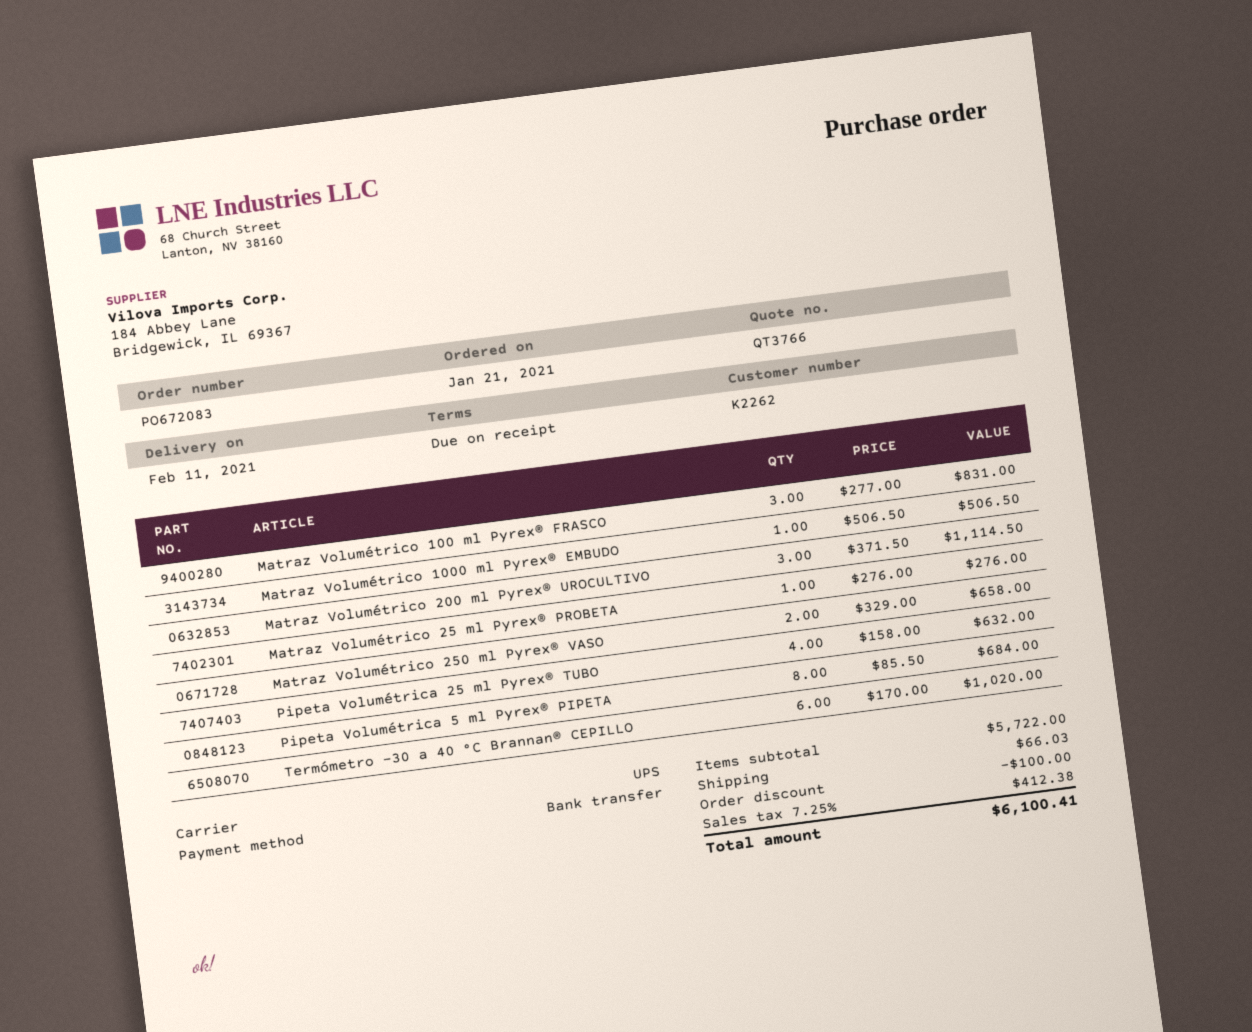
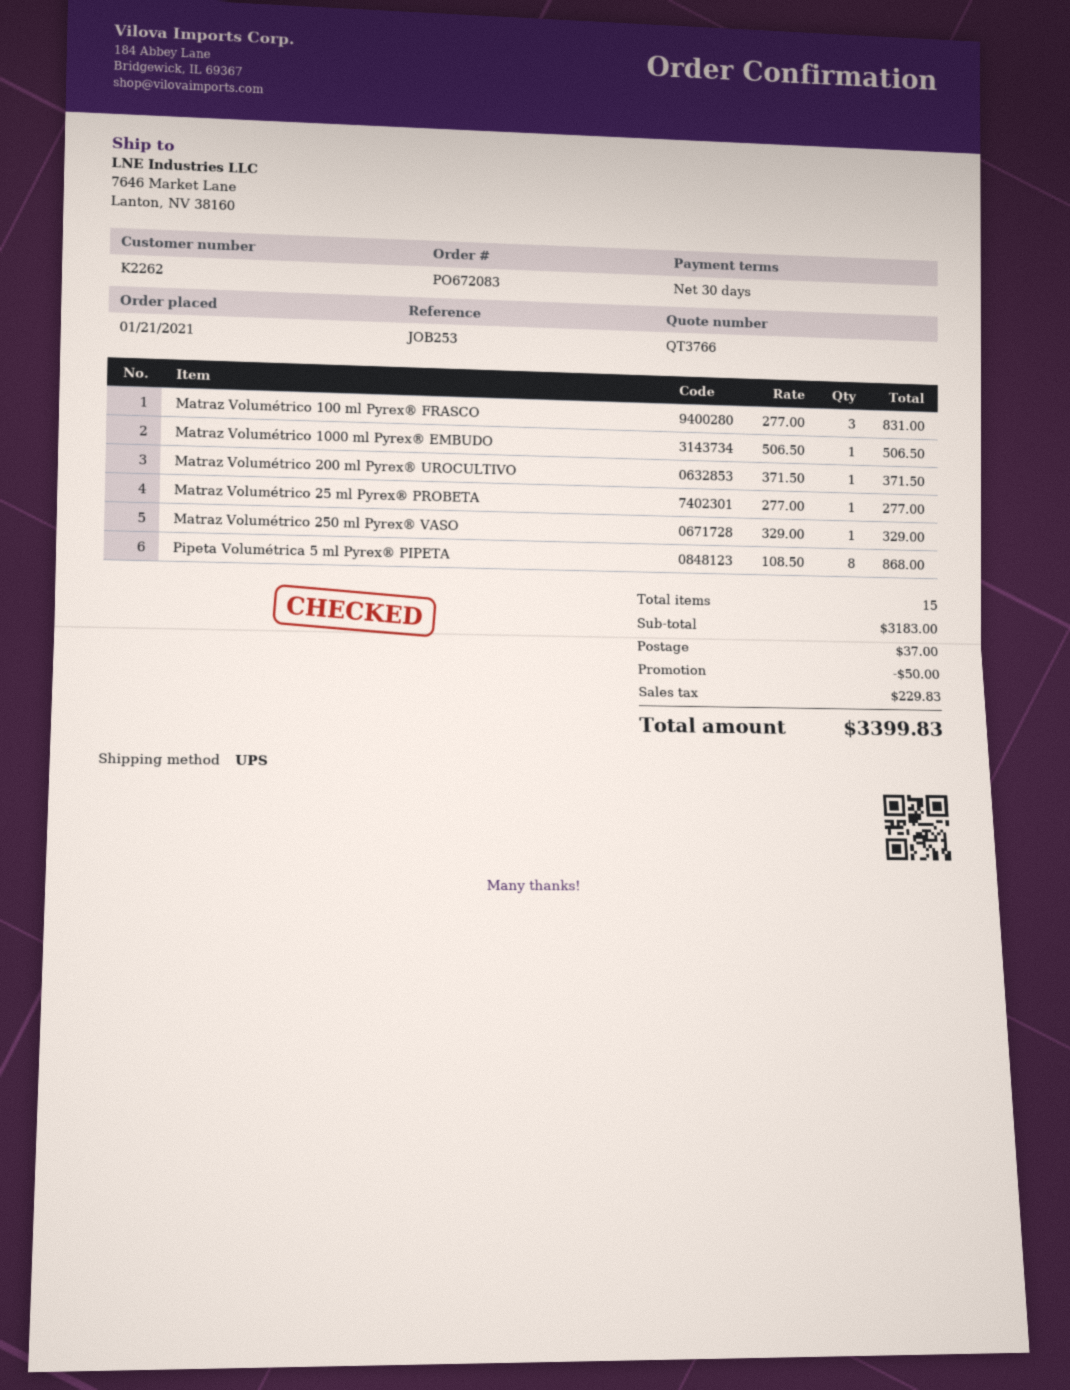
payment terms: on receipt -> 30 days
Matraz Volumétrico 200 ml Pyrex® UROCULTIVO: 3 x 371.50 = 1114.50 -> 1 x 371.50 = 371.50
Matraz Volumétrico 25 ml Pyrex® PROBETA: 1 x 276.00 = 276.00 -> 1 x 277.00 = 277.00
Matraz Volumétrico 250 ml Pyrex® VASO: 2 x 329.00 = 658.00 -> 1 x 329.00 = 329.00
Pipeta Volumétrica 25 ml Pyrex® TUBO: 4 x 158.00 = 632.00 -> none
Pipeta Volumétrica 5 ml Pyrex® PIPETA: 8 x 85.50 = 684.00 -> 8 x 108.50 = 868.00
Termómetro -30 a 40 °C Brannan® CEPILLO: 6 x 170.00 = 1020.00 -> none
subtotal: 5722.00 -> 3183.00
discount: 100.00 -> 50.00
shipping: 66.03 -> 37.00
tax: 412.38 -> 229.83
total: 6100.41 -> 3399.83

